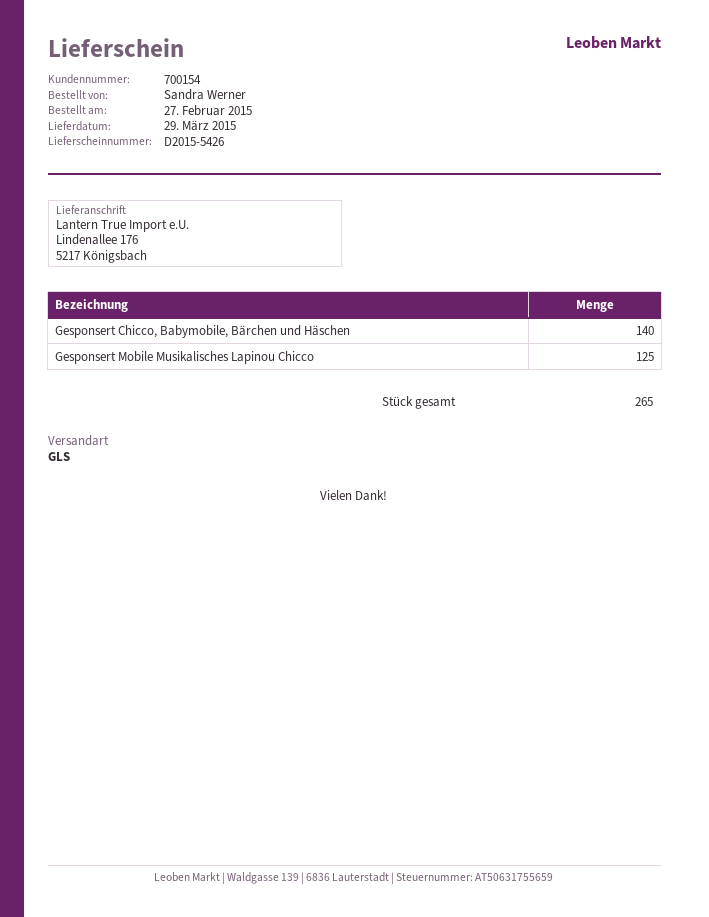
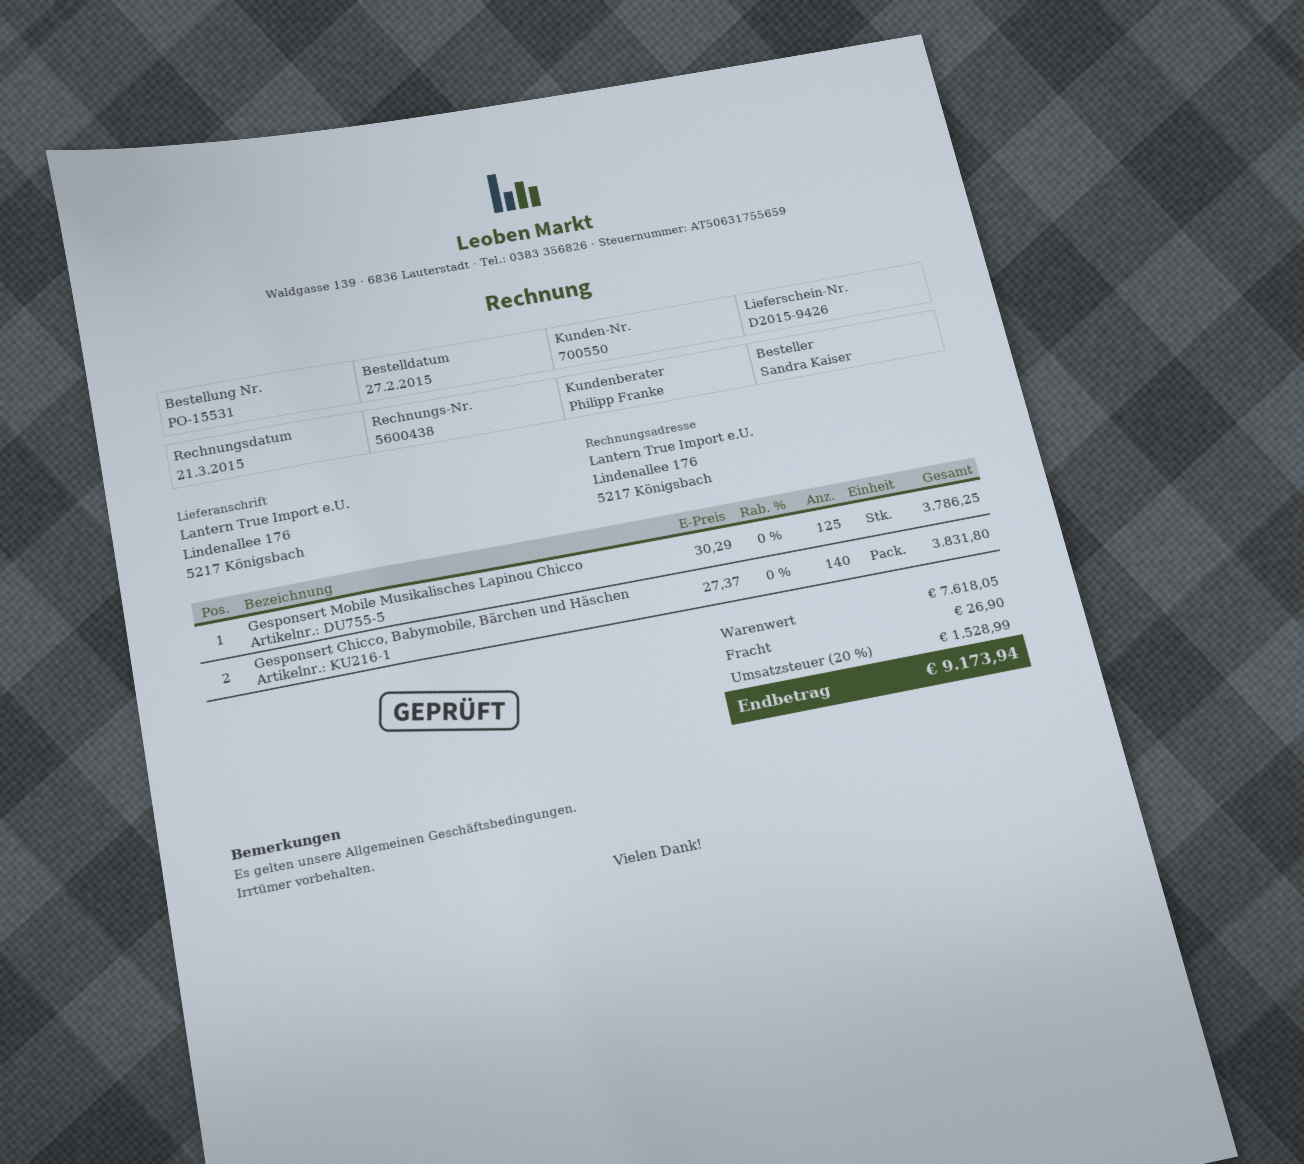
delivery note number: D2015-5426 -> D2015-9426
customer number: 700154 -> 700550
ordered by: Sandra Werner -> Sandra Kaiser

